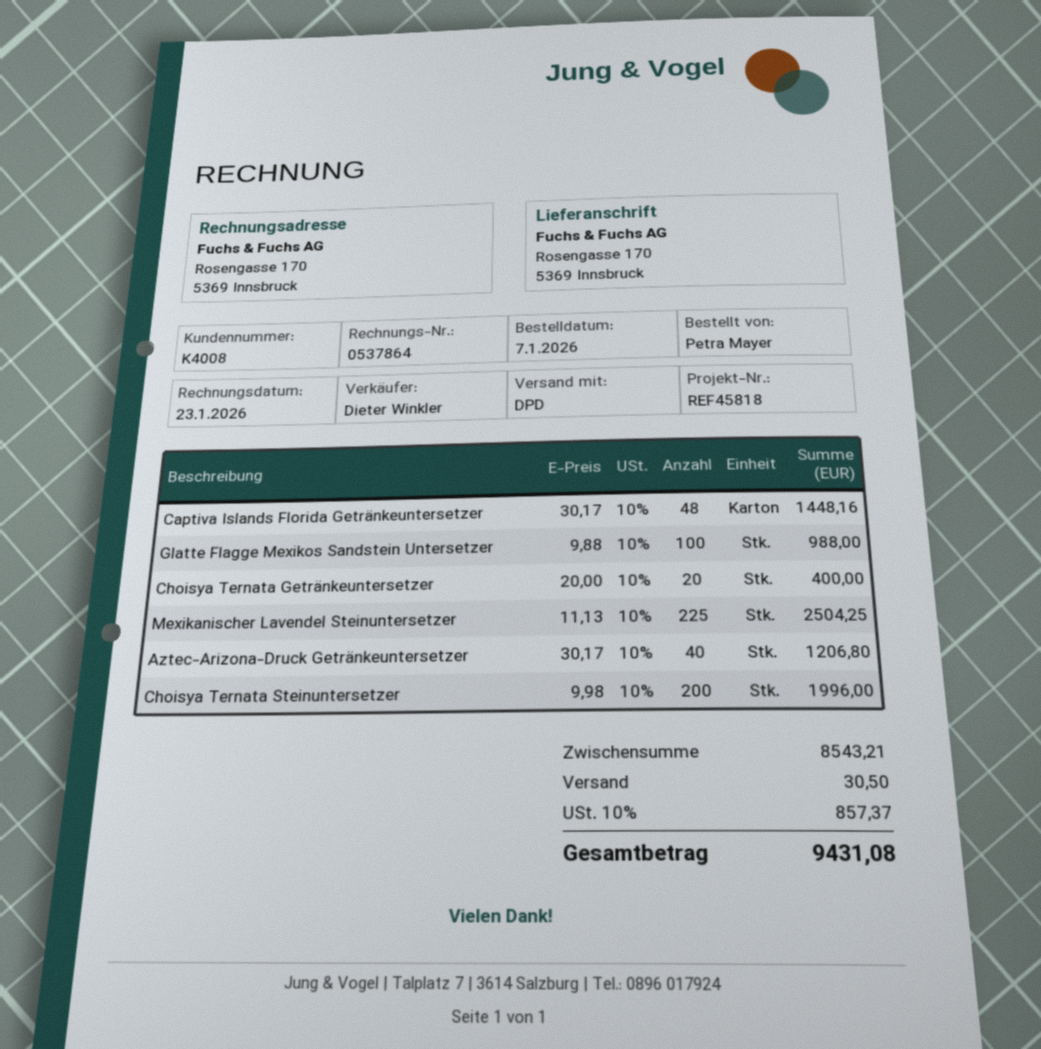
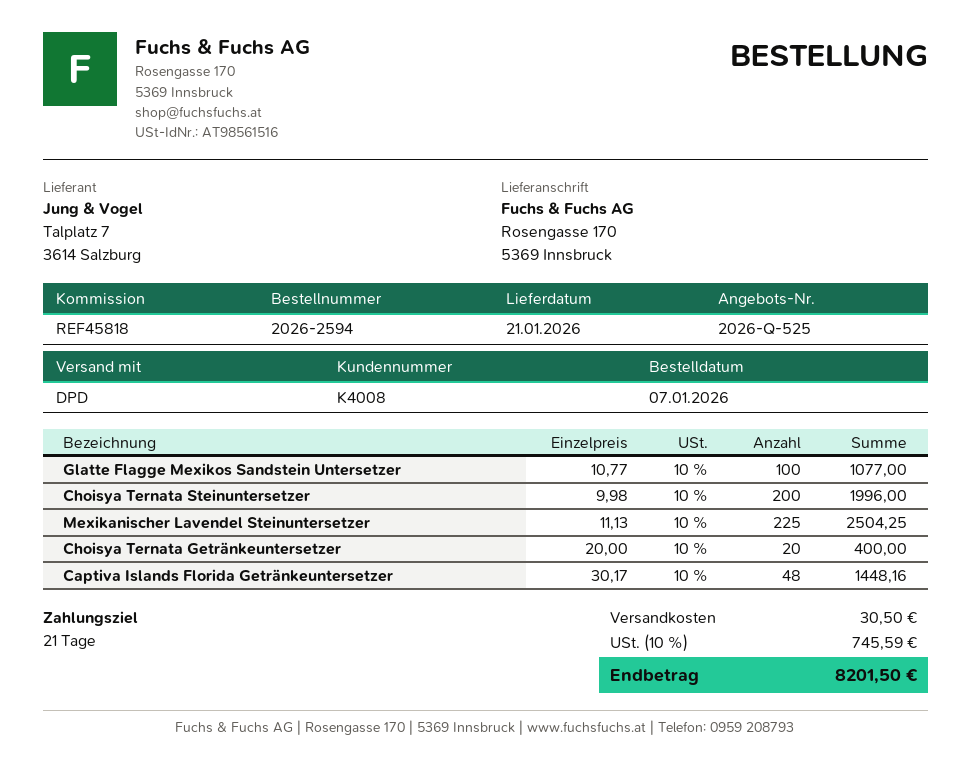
Glatte Flagge Mexikos Sandstein Untersetzer: 100 x 9.88 = 988.00 -> 100 x 10.77 = 1077.00
Aztec-Arizona-Druck Getränkeuntersetzer: 40 x 30.17 = 1206.80 -> none
tax: 10% = 857.37 -> 10% = 745.59
total: 9431.08 -> 8201.50

